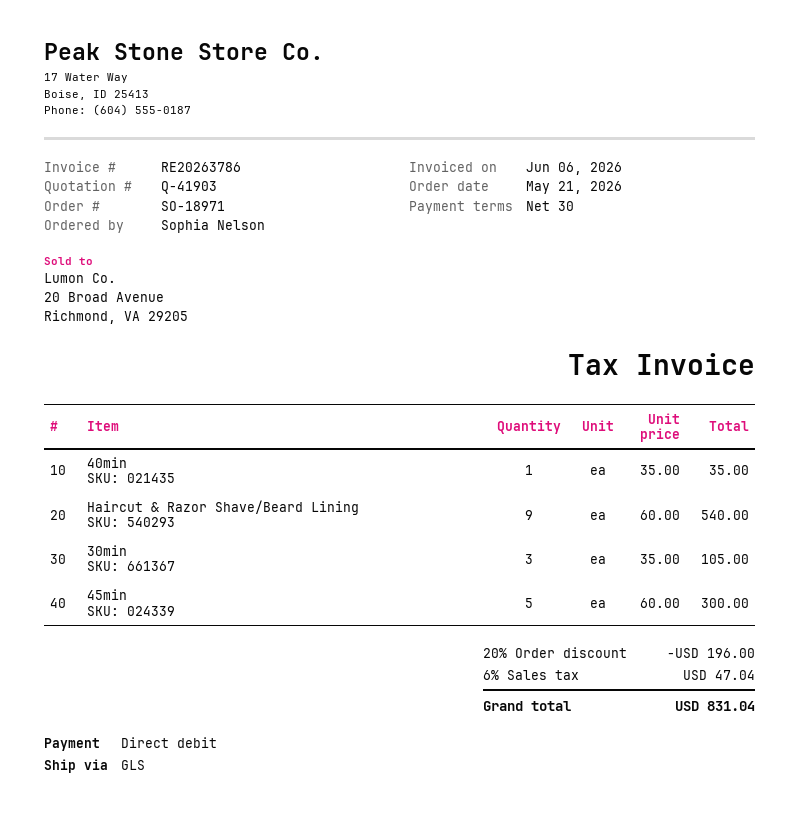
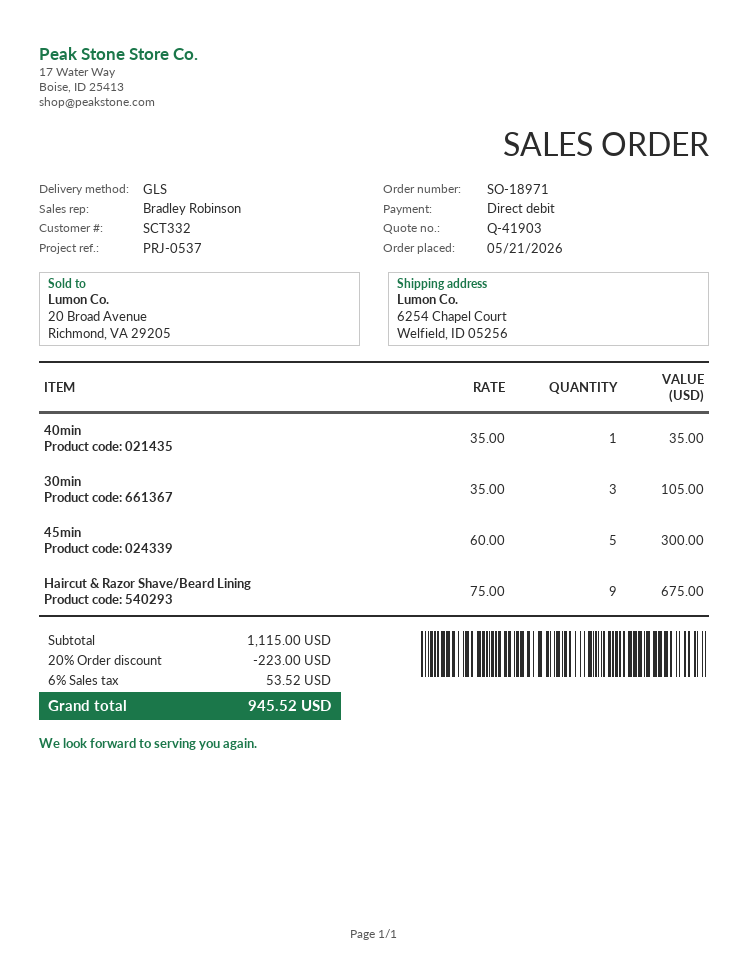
Haircut & Razor Shave/Beard Lining: 9 x 60.00 = 540.00 -> 9 x 75.00 = 675.00
discount: 20% = 196.00 -> 20% = 223.00
tax: 6% = 47.04 -> 6% = 53.52
total: 831.04 -> 945.52

